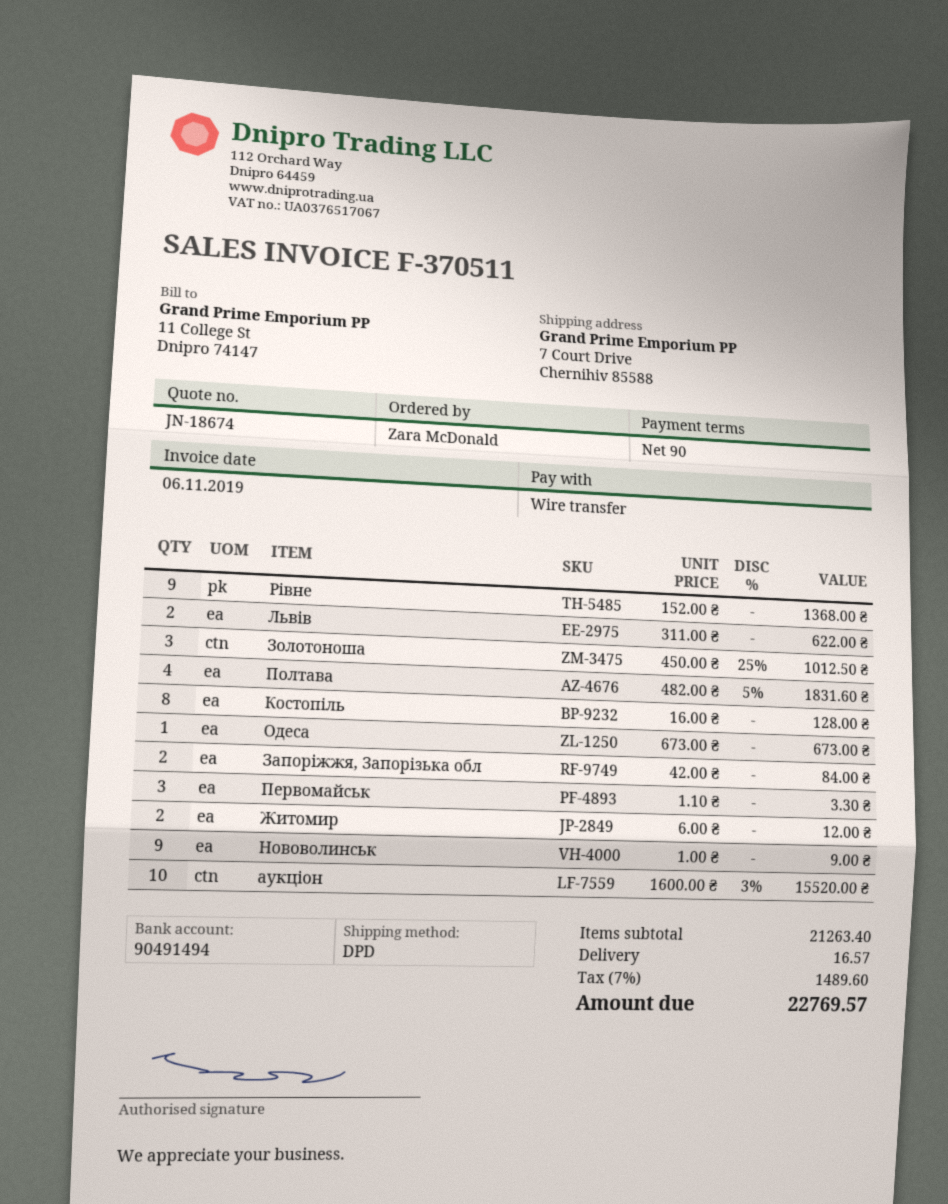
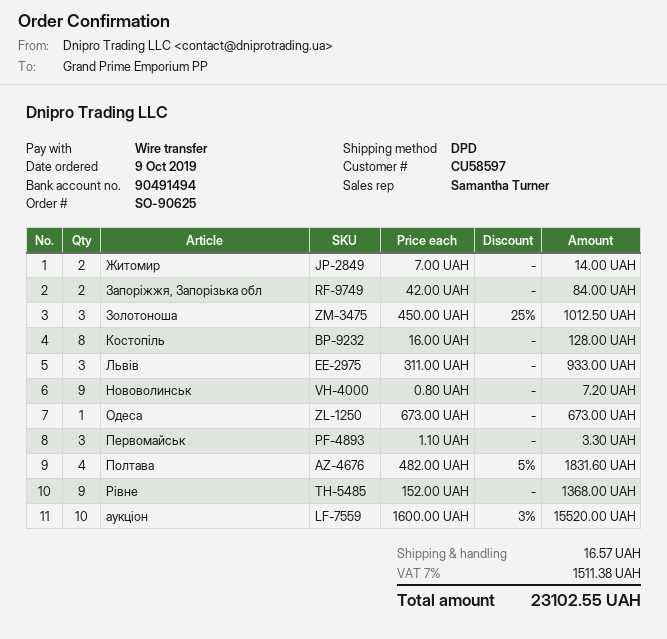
Львів: 2 x 311.00 = 622.00 -> 3 x 311.00 = 933.00
Житомир: 2 x 6.00 = 12.00 -> 2 x 7.00 = 14.00
Нововолинськ: 9 x 1.00 = 9.00 -> 9 x 0.80 = 7.20
tax: 7% = 1489.60 -> 7% = 1511.38
total: 22769.57 -> 23102.55

